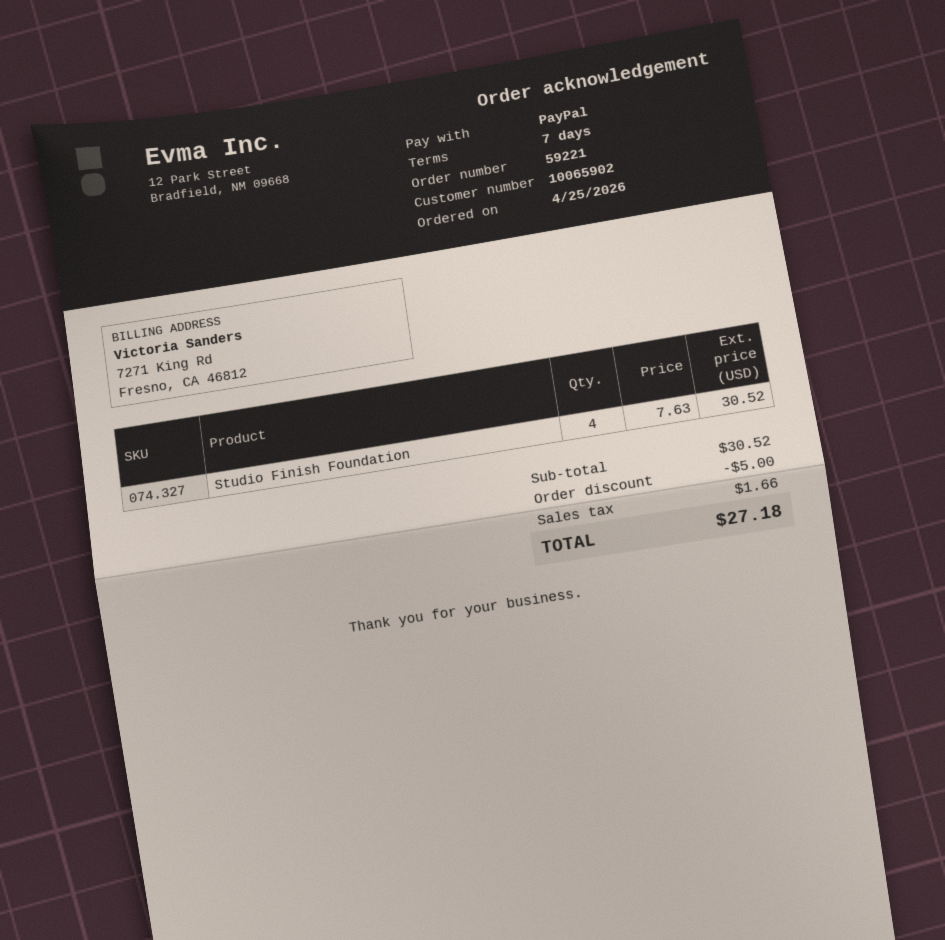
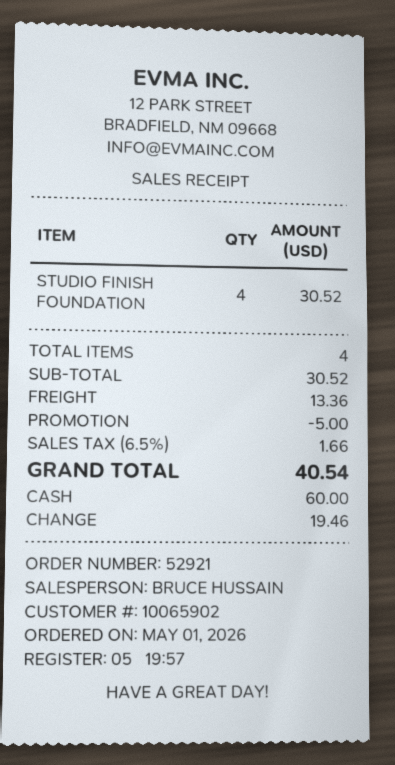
order number: 59221 -> 52921
order date: 2026-04-25 -> 2026-05-01
payment method: PayPal -> cash
shipping: none -> 13.36
total: 27.18 -> 40.54

